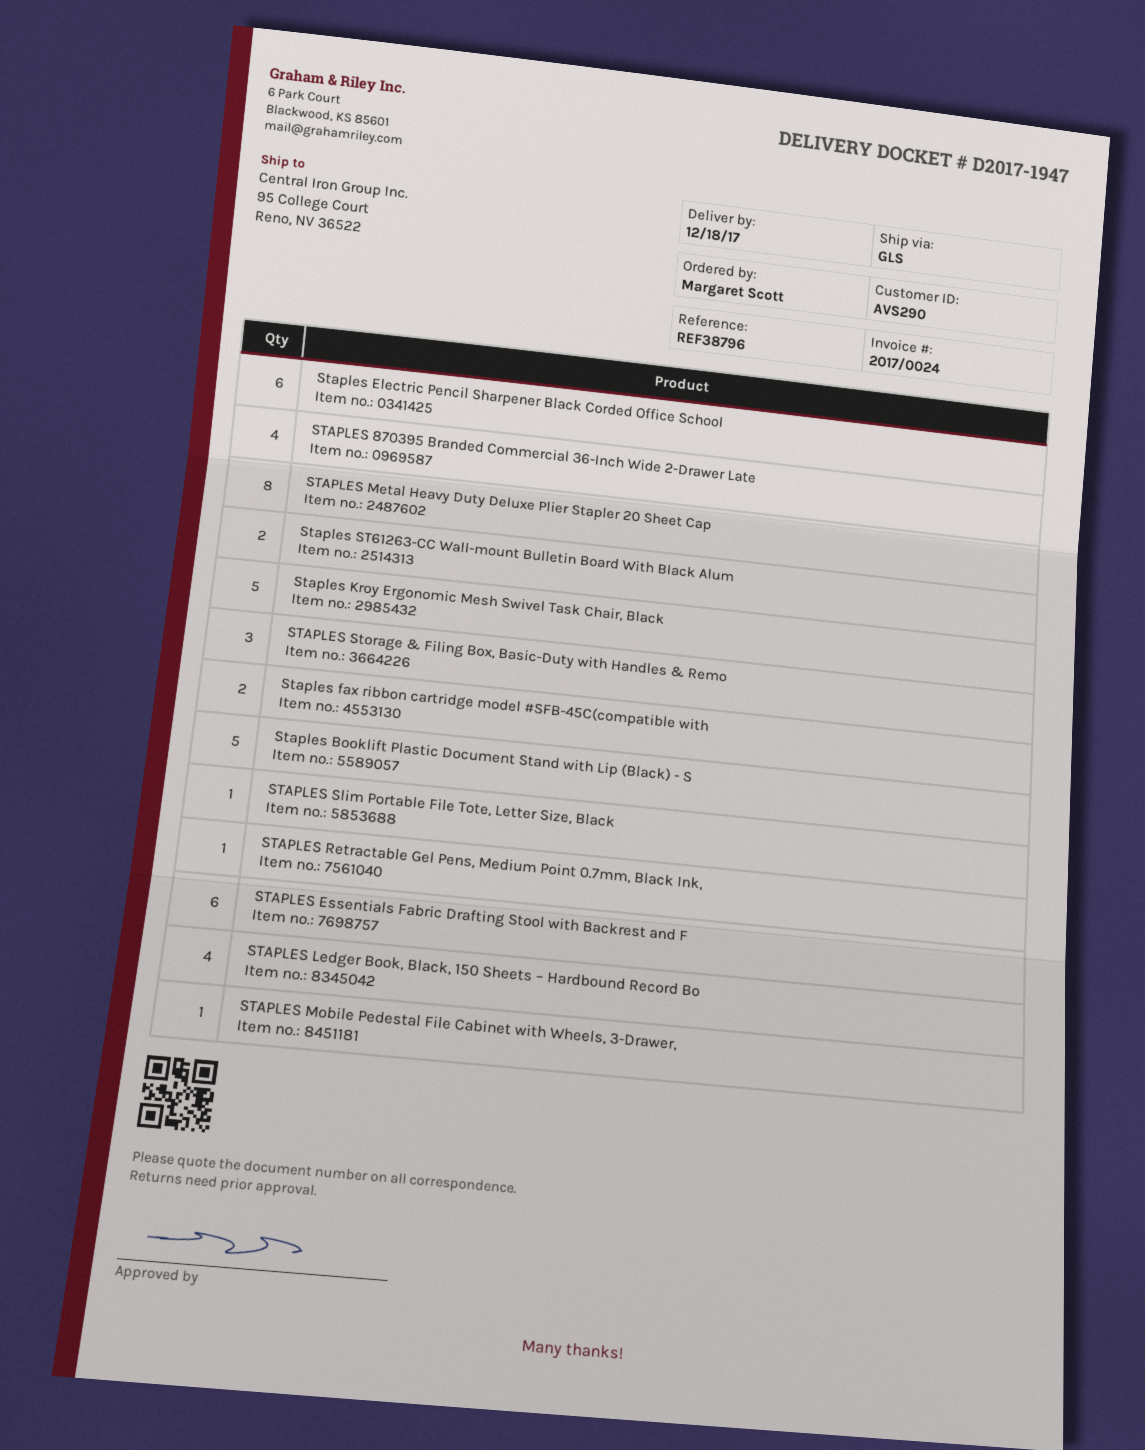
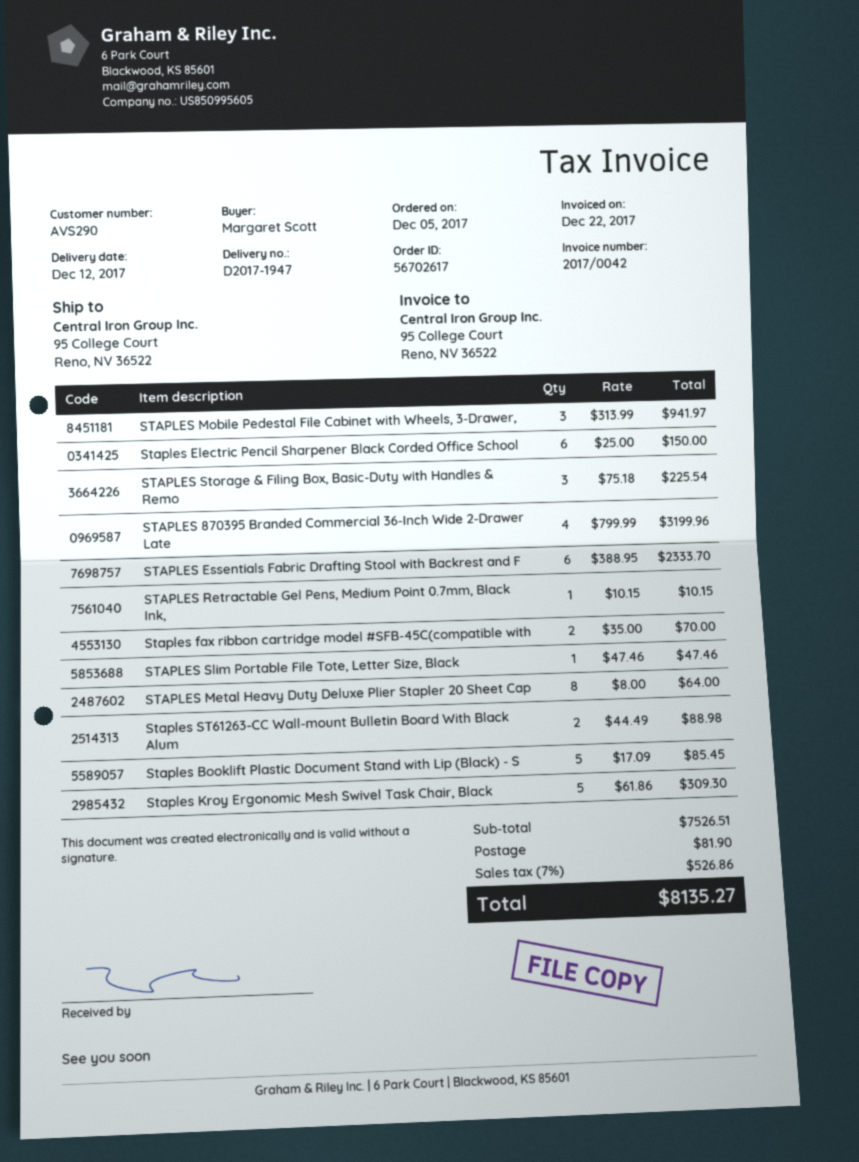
delivery date: 2017-12-18 -> 2017-12-12
invoice number: 2017/0024 -> 2017/0042
STAPLES Ledger Book, Black, 150 Sheets – Hardbound Record Bo: 4 -> none
STAPLES Mobile Pedestal File Cabinet with Wheels, 3-Drawer,: 1 -> 3

